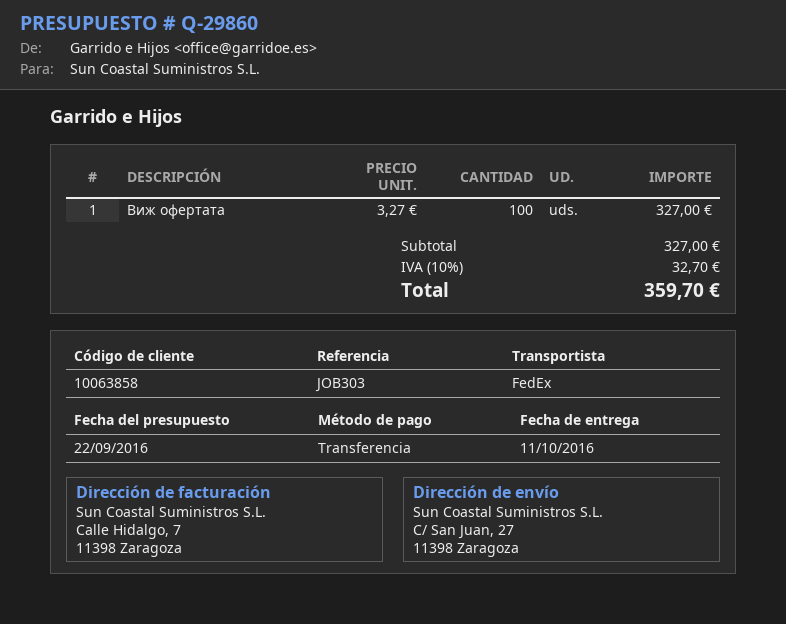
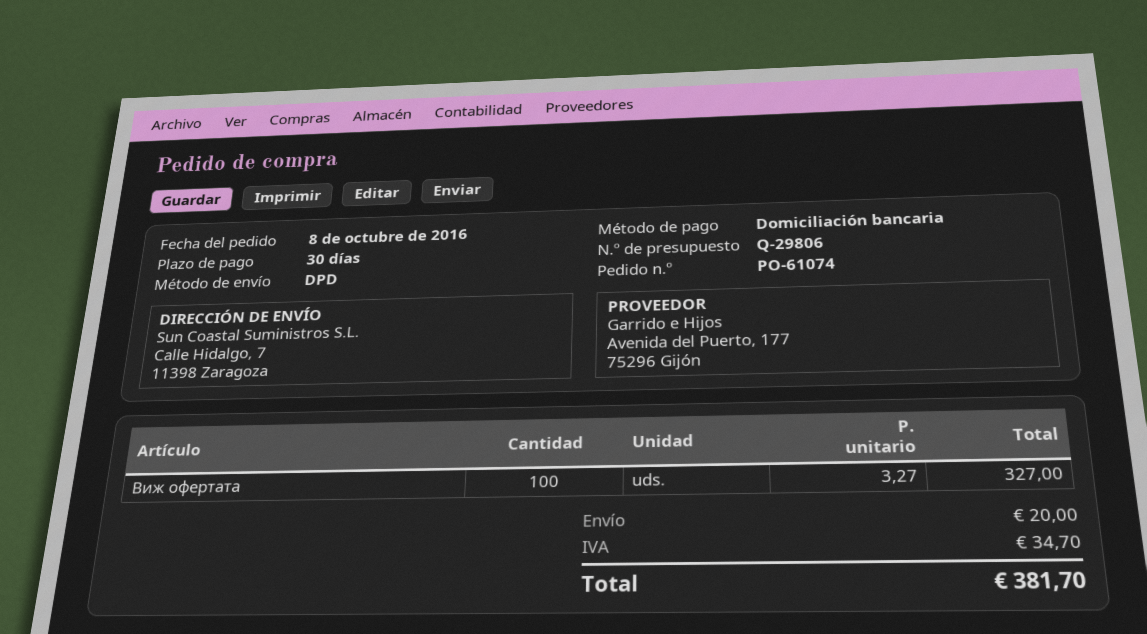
quote number: Q-29860 -> Q-29806
payment method: bank transfer -> direct debit
shipping method: FedEx -> DPD
ship to: C/ San Juan, 27, 11398 Zaragoza -> Calle Hidalgo, 7, 11398 Zaragoza
shipping: none -> 20.00
tax: 32.70 -> 34.70
total: 359.70 -> 381.70

